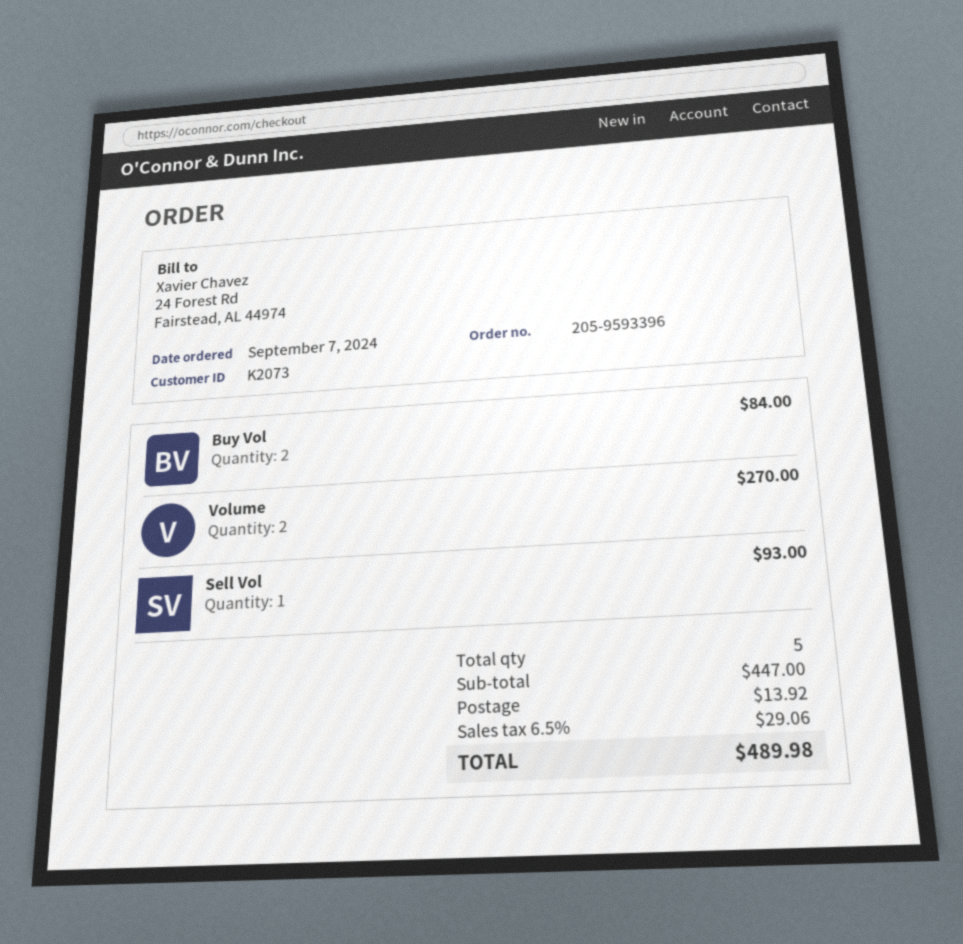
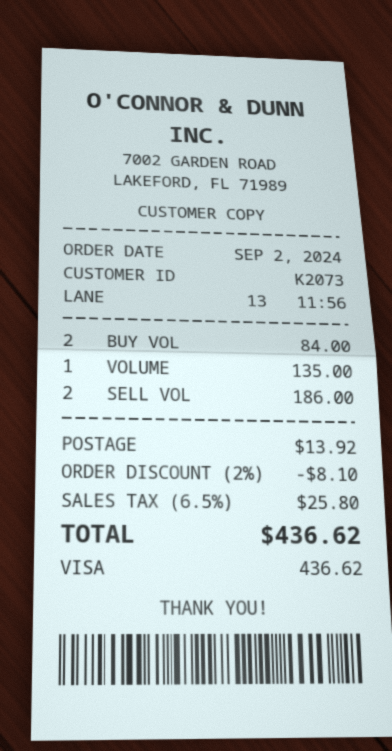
order date: 2024-09-07 -> 2024-09-02
Volume: 2 for 270.00 -> 1 for 135.00
Sell Vol: 1 for 93.00 -> 2 for 186.00
discount: none -> 2% = 8.10
tax: 6.5% = 29.06 -> 6.5% = 25.80
total: 489.98 -> 436.62

